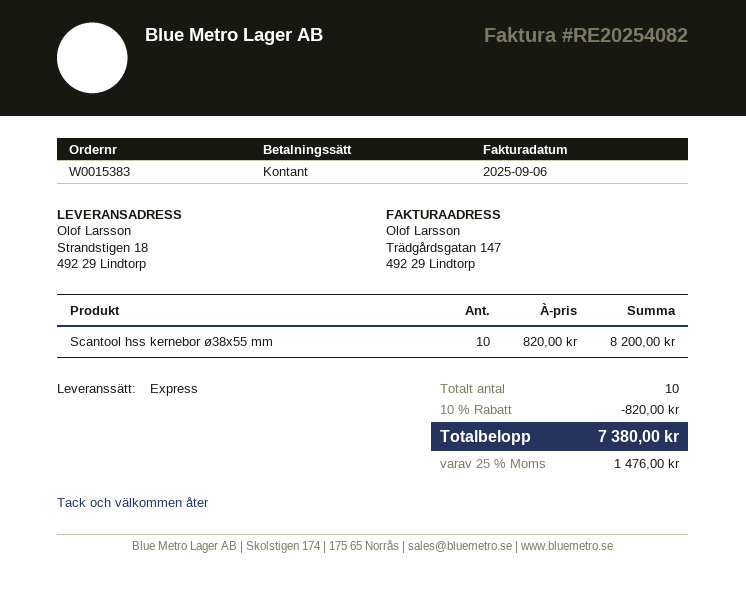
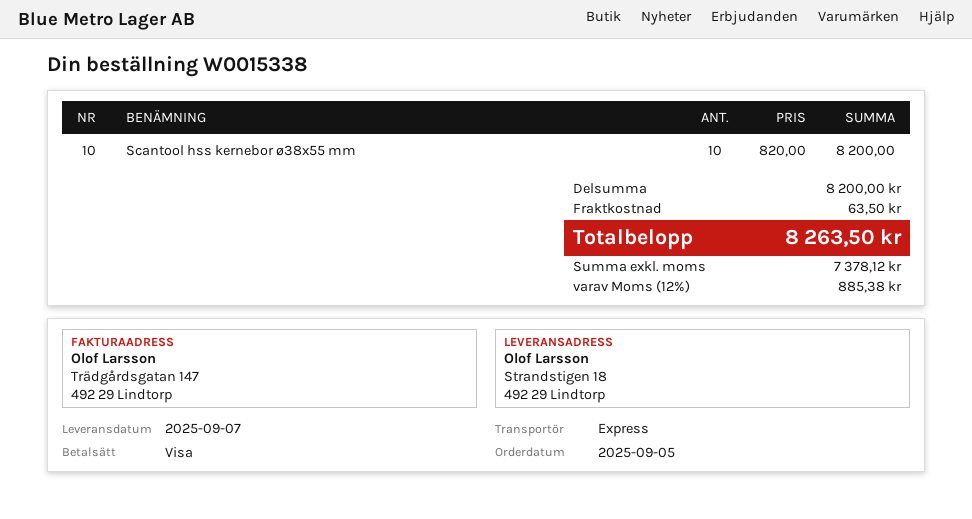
order number: W0015383 -> W0015338
payment method: cash -> Visa
discount: 10% = 820.00 -> none
shipping: none -> 63.50
tax: 25% = 1476.00 -> 12% = 885.38
total: 7380.00 -> 8263.50

